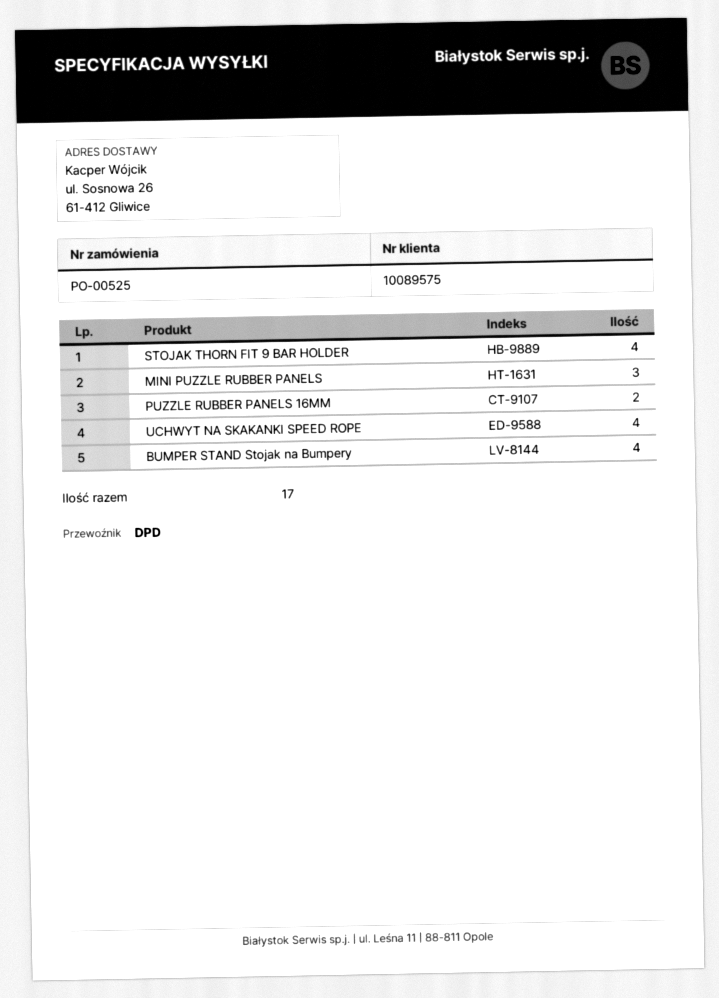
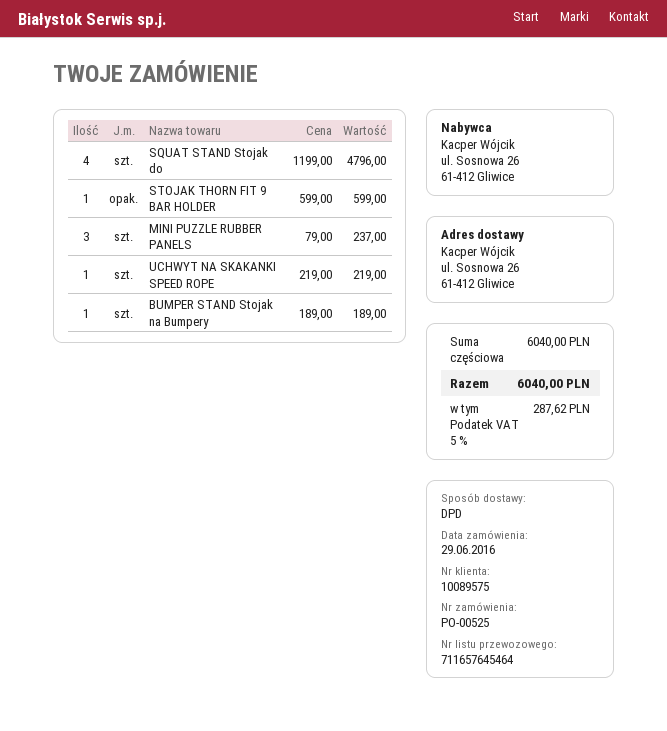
STOJAK THORN FIT 9 BAR HOLDER: 4 -> 1
PUZZLE RUBBER PANELS 16MM: 2 -> none
UCHWYT NA SKAKANKI SPEED ROPE: 4 -> 1
BUMPER STAND Stojak na Bumpery: 4 -> 1
SQUAT STAND Stojak do: none -> 4

